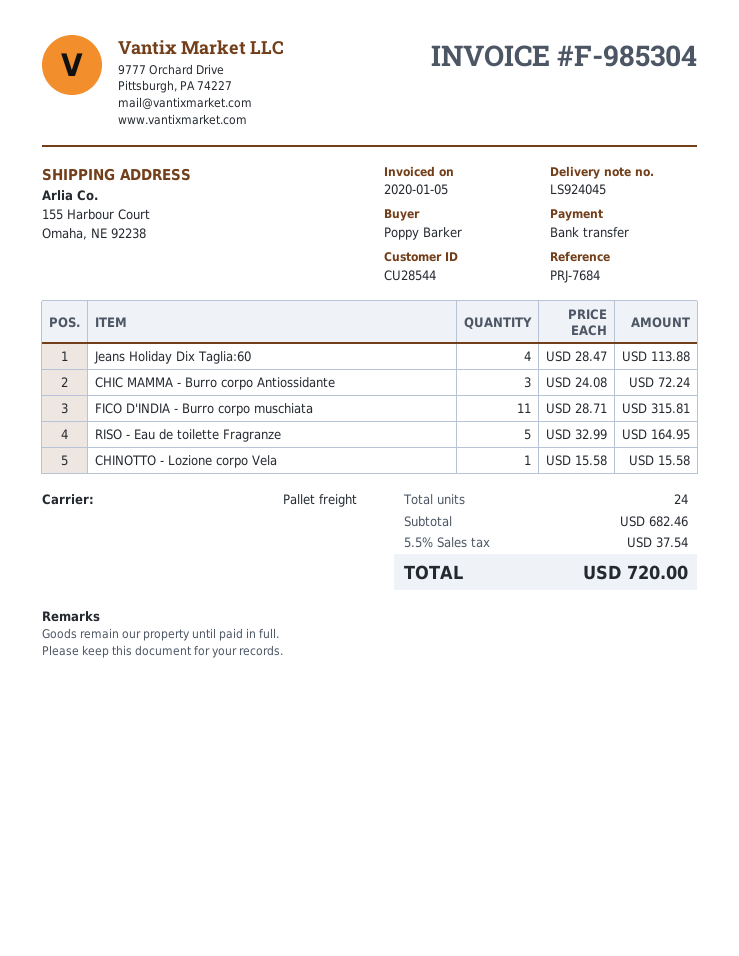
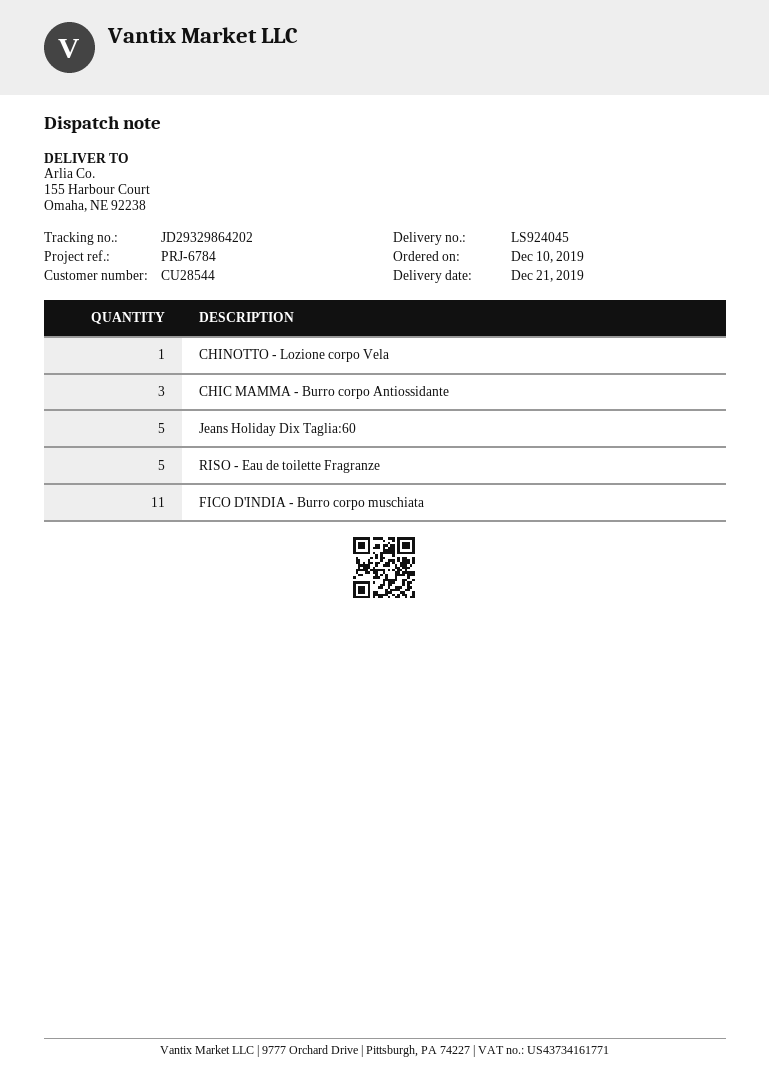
reference: PRJ-7684 -> PRJ-6784
Jeans Holiday Dix Taglia:60: 4 -> 5

